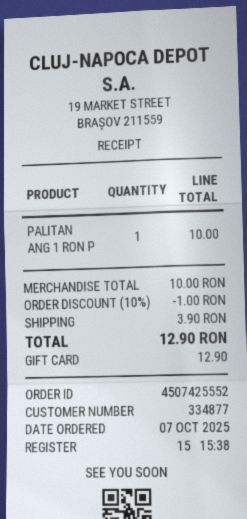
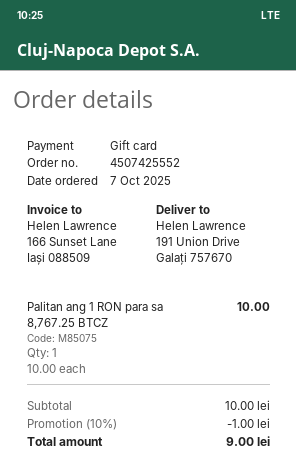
shipping: 3.90 -> none
total: 12.90 -> 9.00

